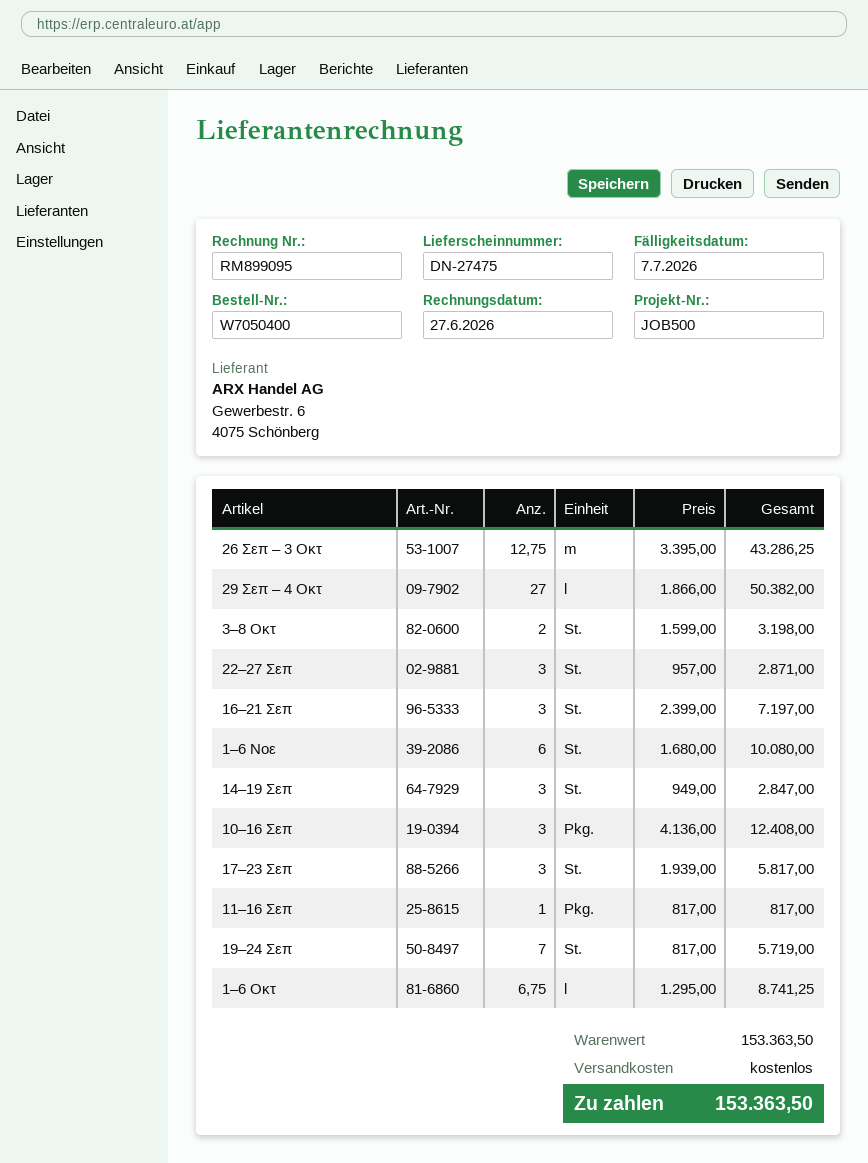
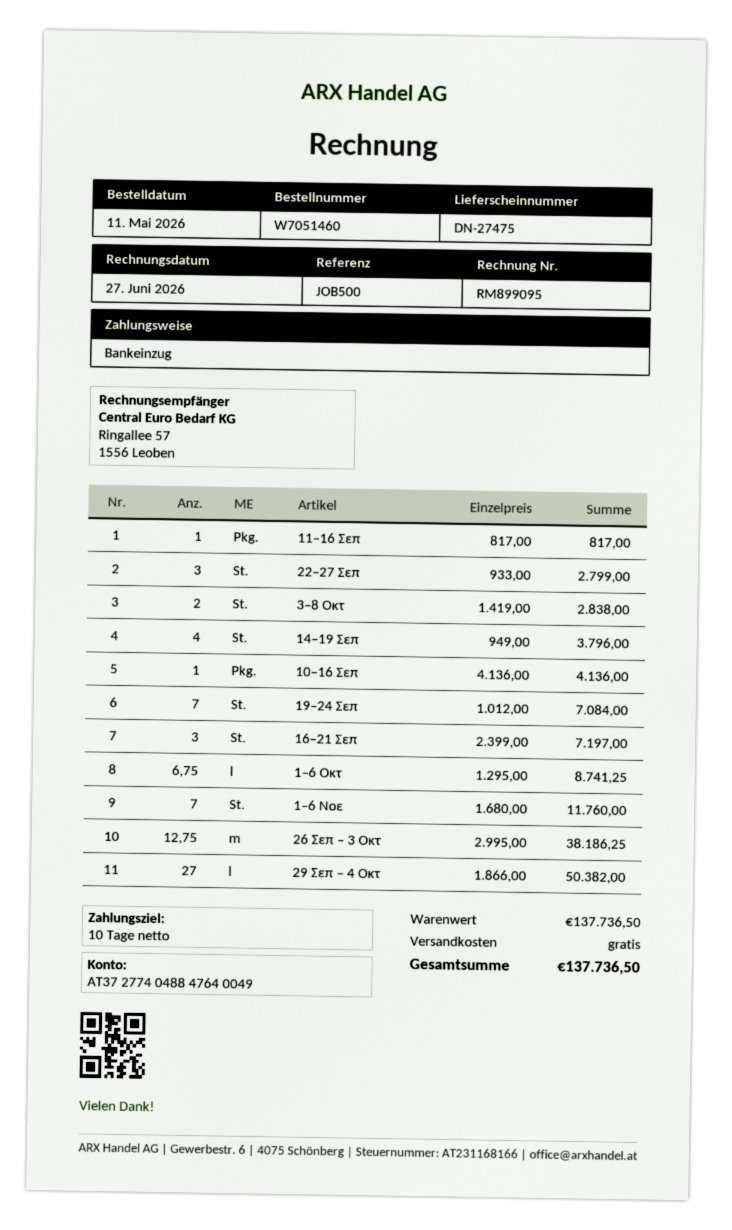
order number: W7050400 -> W7051460
26 Σεπ – 3 Οκτ: 12.75 x 3395.00 = 43286.25 -> 12.75 x 2995.00 = 38186.25
3–8 Οκτ: 2 x 1599.00 = 3198.00 -> 2 x 1419.00 = 2838.00
22–27 Σεπ: 3 x 957.00 = 2871.00 -> 3 x 933.00 = 2799.00
1–6 Νοε: 6 x 1680.00 = 10080.00 -> 7 x 1680.00 = 11760.00
14–19 Σεπ: 3 x 949.00 = 2847.00 -> 4 x 949.00 = 3796.00
10–16 Σεπ: 3 x 4136.00 = 12408.00 -> 1 x 4136.00 = 4136.00
17–23 Σεπ: 3 x 1939.00 = 5817.00 -> none
19–24 Σεπ: 7 x 817.00 = 5719.00 -> 7 x 1012.00 = 7084.00
subtotal: 153363.50 -> 137736.50
total: 153363.50 -> 137736.50

